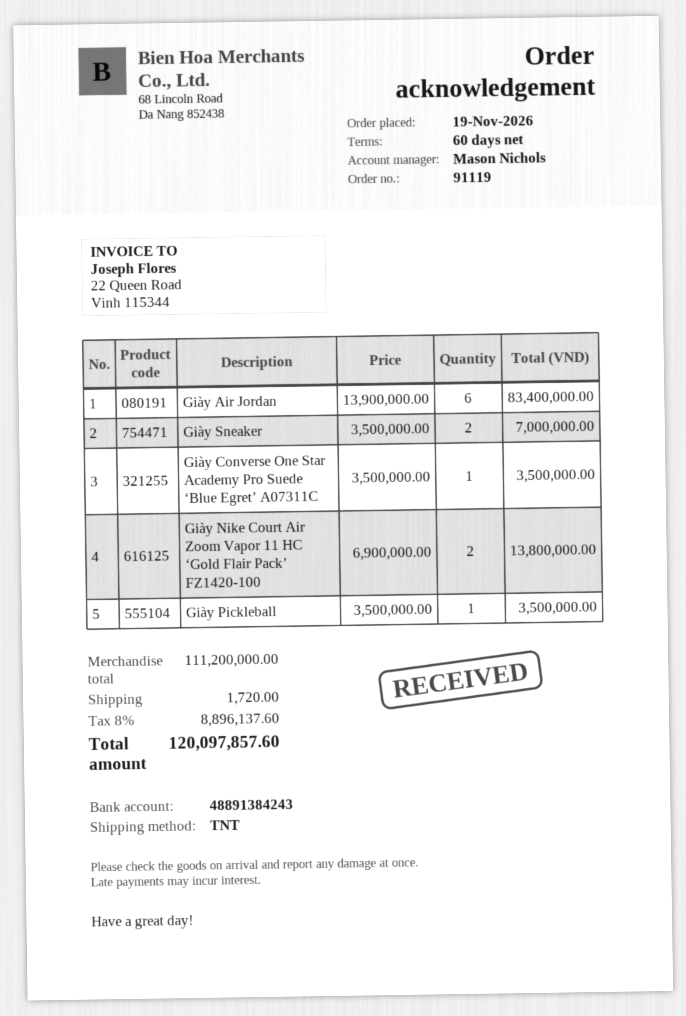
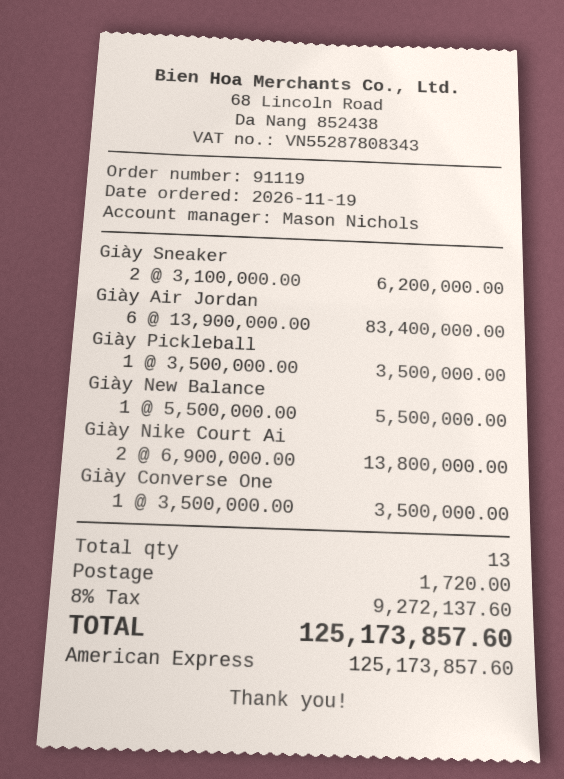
Giày Sneaker: 2 x 3500000.00 = 7000000.00 -> 2 x 3100000.00 = 6200000.00
Giày New Balance: none -> 1 x 5500000.00 = 5500000.00
tax: 8% = 8896137.60 -> 8% = 9272137.60
total: 120097857.60 -> 125173857.60

